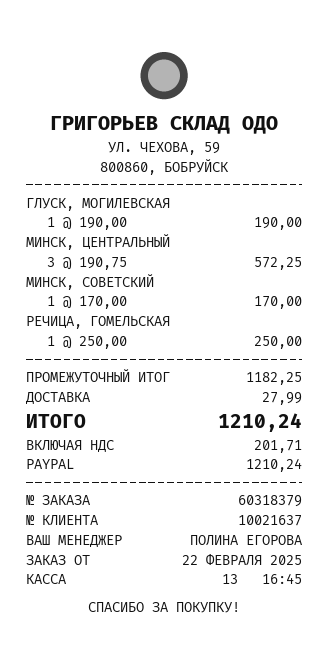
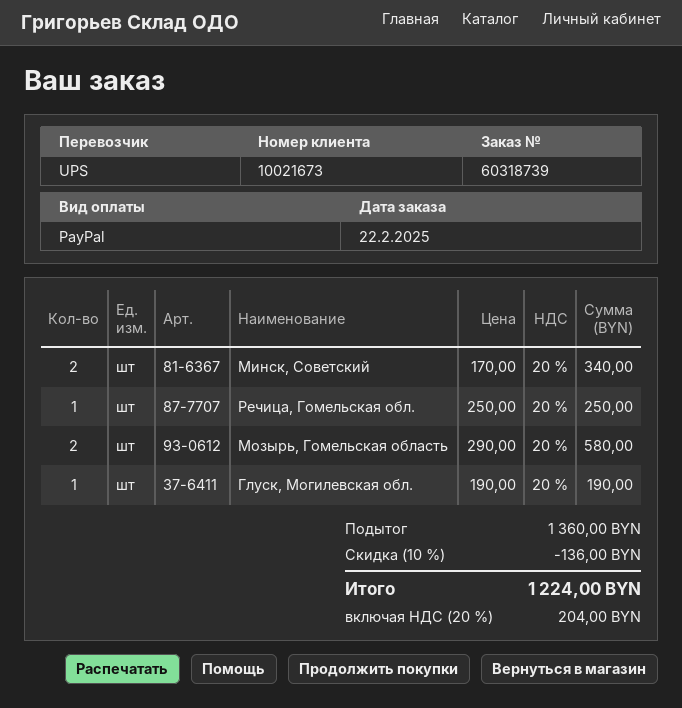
order number: 60318379 -> 60318739
customer number: 10021637 -> 10021673
МИНСК, ЦЕНТРАЛЬНЫЙ: 3 x 190.75 = 572.25 -> none
МИНСК, СОВЕТСКИЙ: 1 x 170.00 = 170.00 -> 2 x 170.00 = 340.00
Мозырь, Гомельская область: none -> 2 x 290.00 = 580.00
subtotal: 1182.25 -> 1360.00
discount: none -> 10% = 136.00
shipping: 27.99 -> none
tax: 201.71 -> 204.00
total: 1210.24 -> 1224.00

